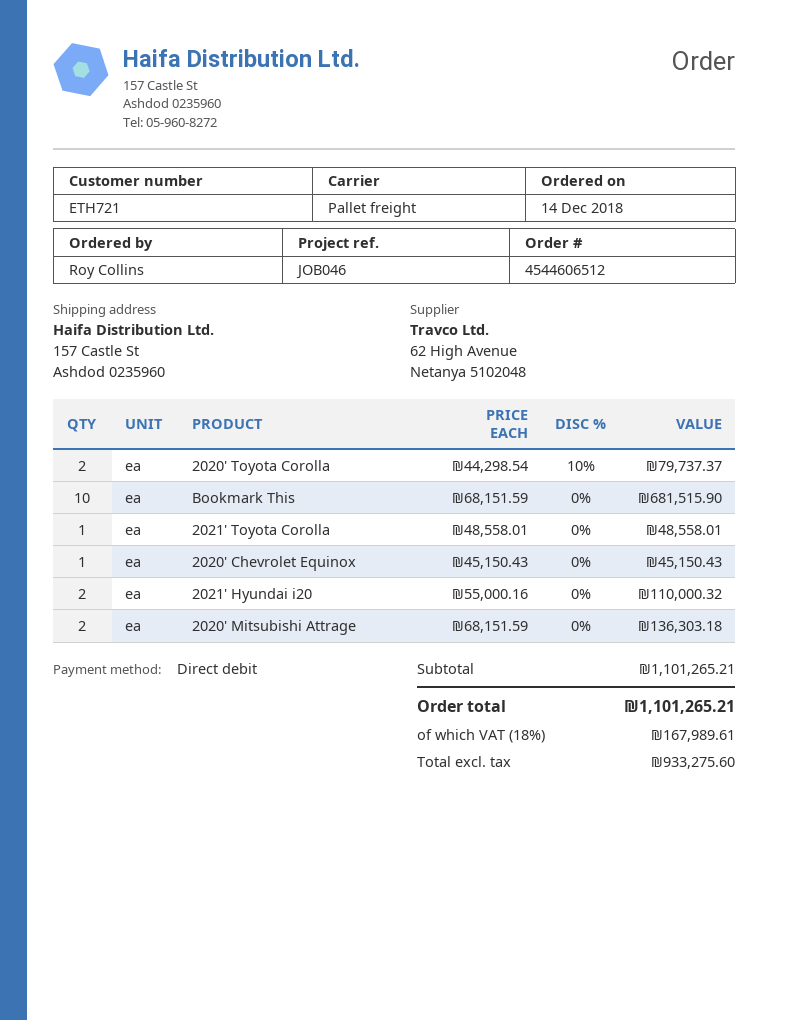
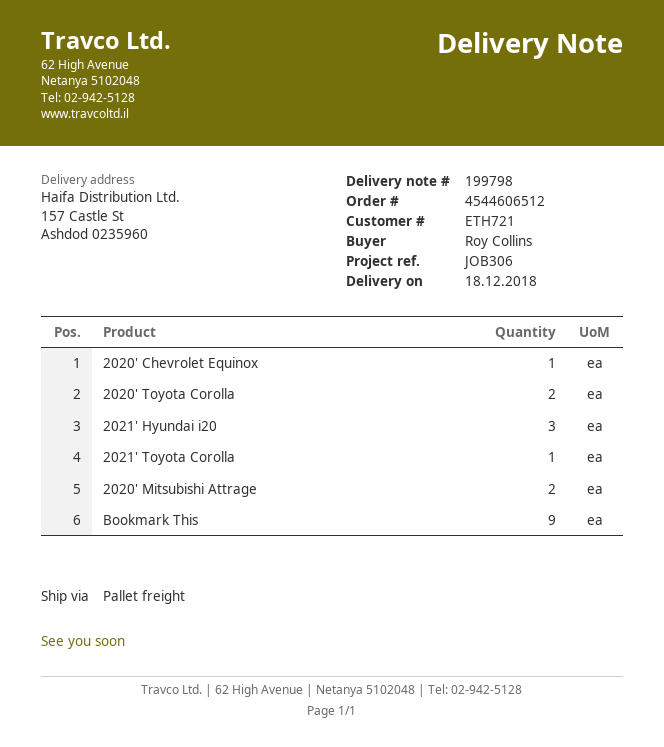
reference: JOB046 -> JOB306
Bookmark This: 10 -> 9
2021' Hyundai i20: 2 -> 3

